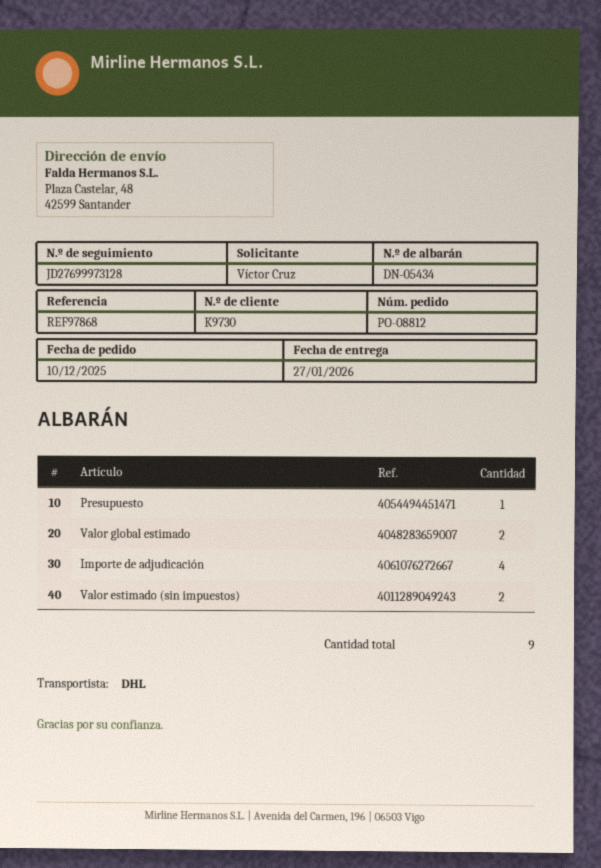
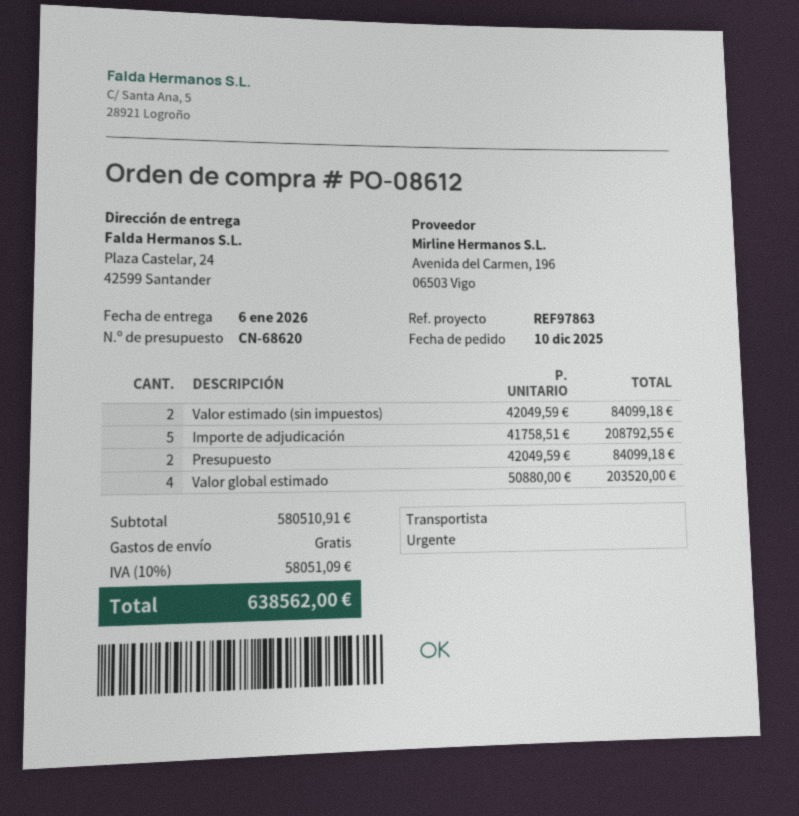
order number: PO-08812 -> PO-08612
delivery date: 2026-01-27 -> 2026-01-06
reference: REF97868 -> REF97863
shipping method: DHL -> express
ship to: Plaza Castelar, 48, 42599 Santander -> Plaza Castelar, 24, 42599 Santander
Presupuesto: 1 -> 2
Valor global estimado: 2 -> 4
Importe de adjudicación: 4 -> 5

